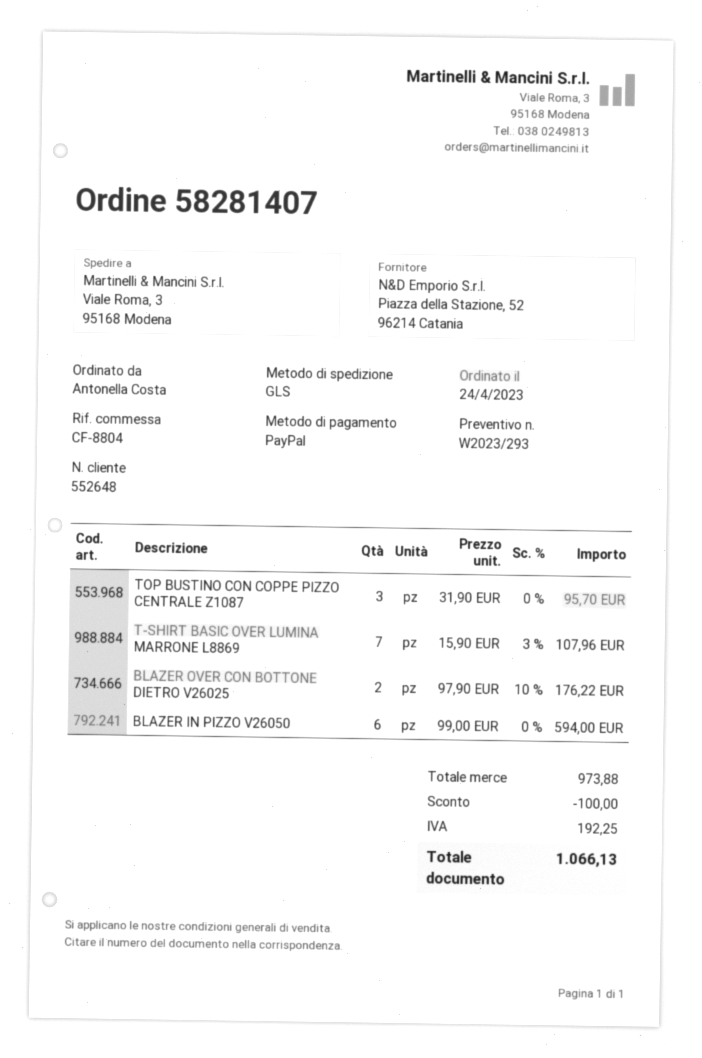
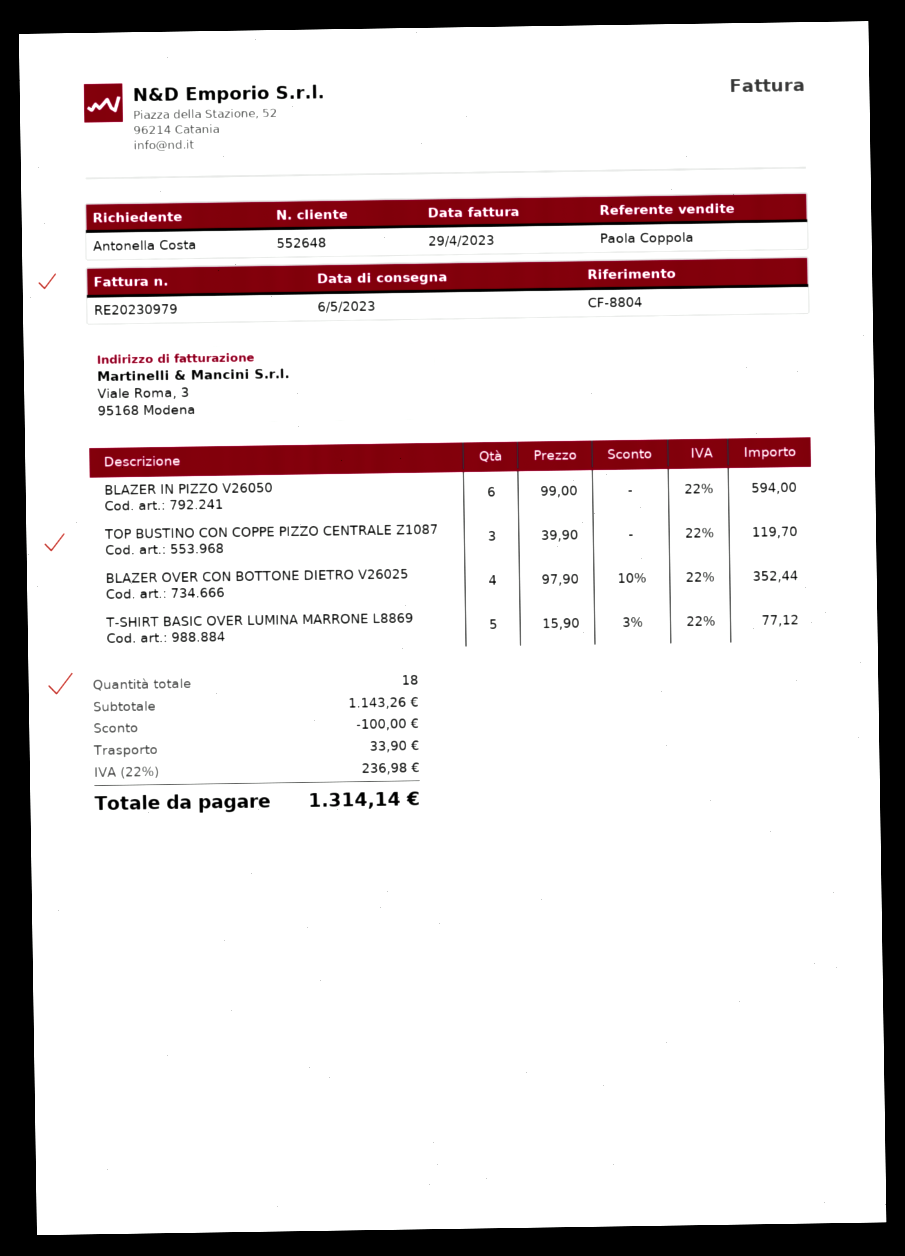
TOP BUSTINO CON COPPE PIZZO CENTRALE Z1087: 3 x 31.90 = 95.70 -> 3 x 39.90 = 119.70
T-SHIRT BASIC OVER LUMINA MARRONE L8869: 7 x 15.90 - 3% = 107.96 -> 5 x 15.90 - 3% = 77.12
BLAZER OVER CON BOTTONE DIETRO V26025: 2 x 97.90 - 10% = 176.22 -> 4 x 97.90 - 10% = 352.44
subtotal: 973.88 -> 1143.26
shipping: none -> 33.90
tax: 192.25 -> 236.98
total: 1066.13 -> 1314.14

